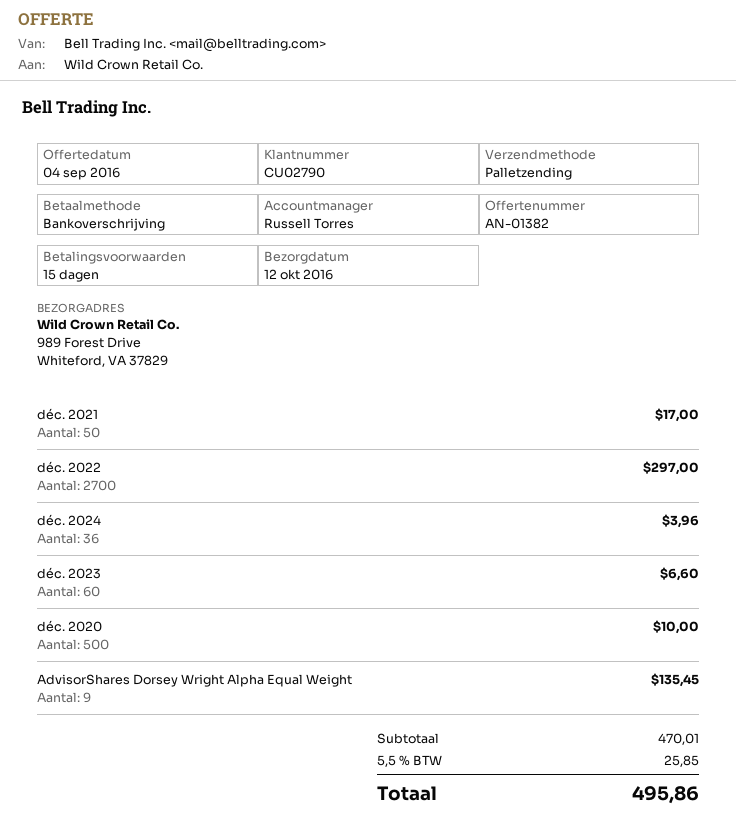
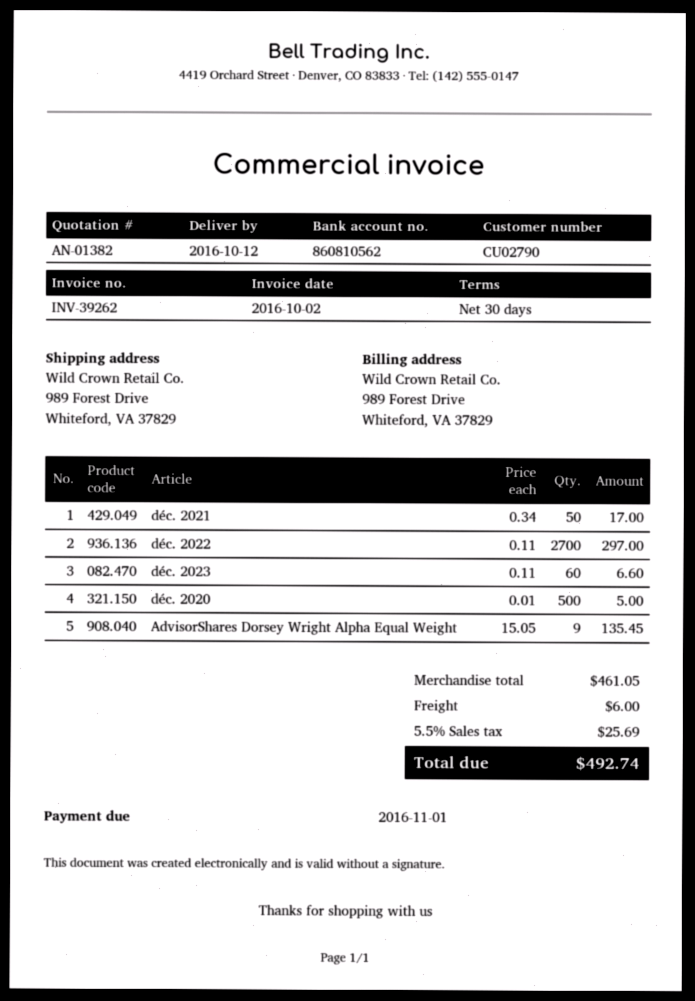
payment terms: 15 days -> 30 days
déc. 2024: 36 for 3.96 -> none
déc. 2020: 500 for 10.00 -> 500 for 5.00
subtotal: 470.01 -> 461.05
shipping: none -> 6.00
tax: 5.5% = 25.85 -> 5.5% = 25.69
total: 495.86 -> 492.74

